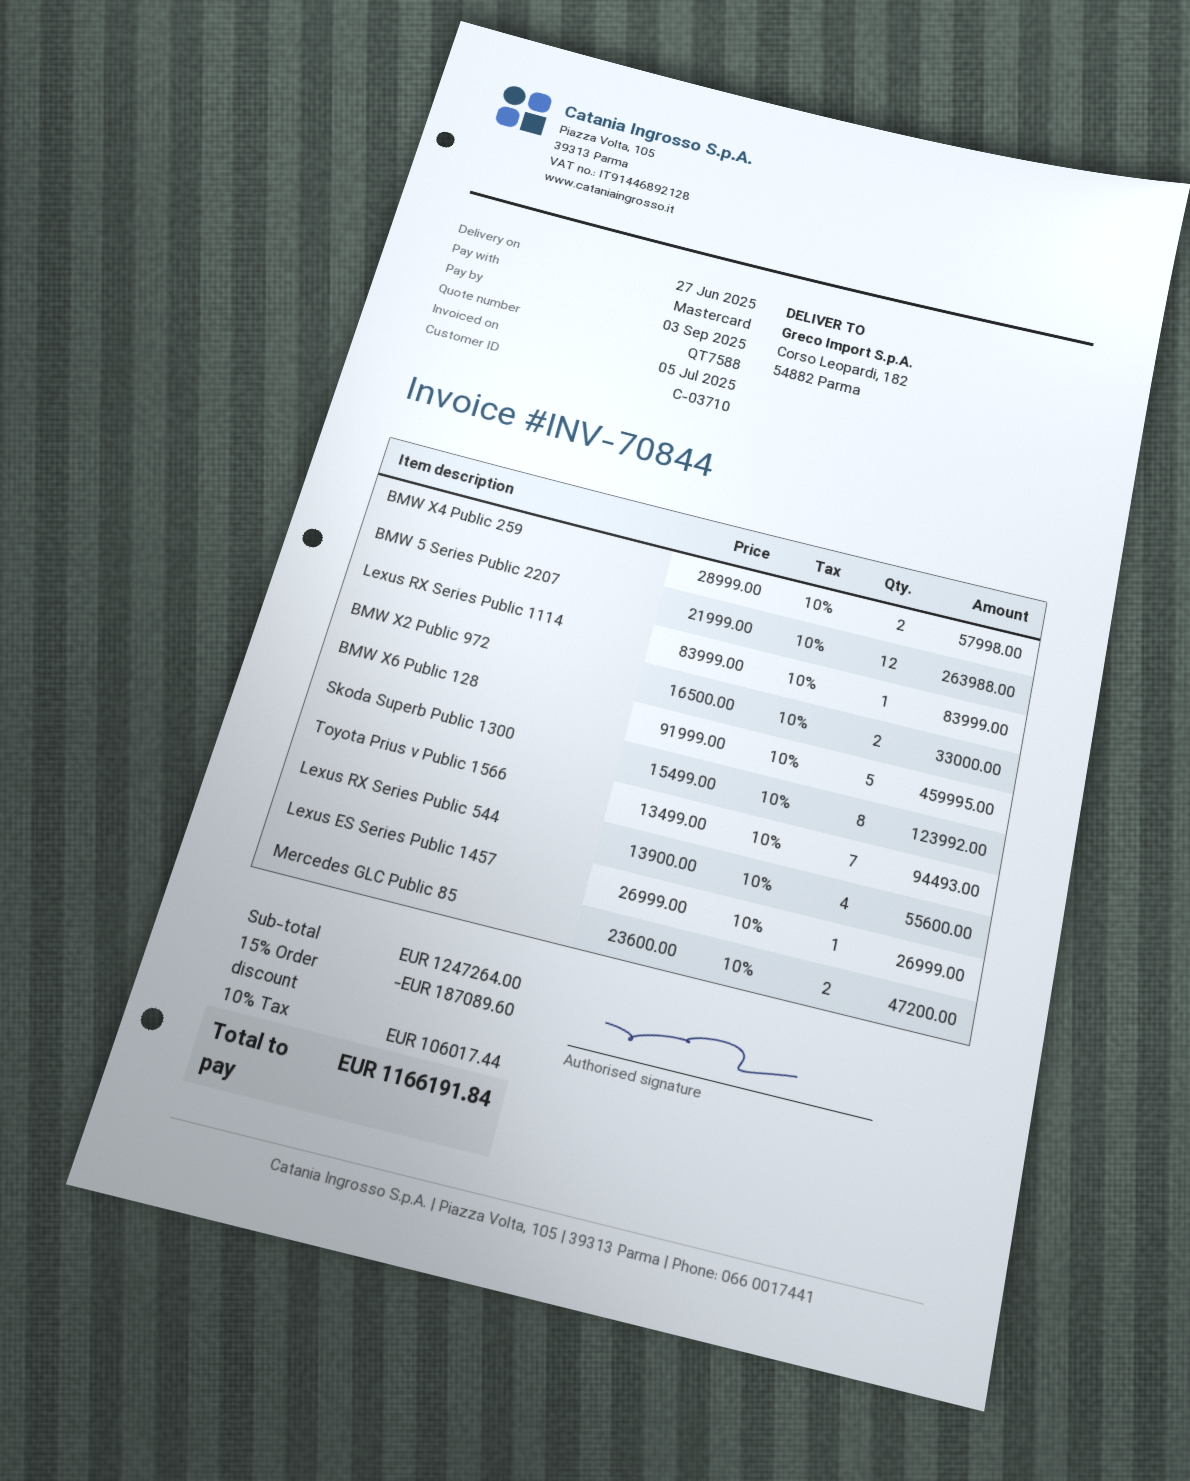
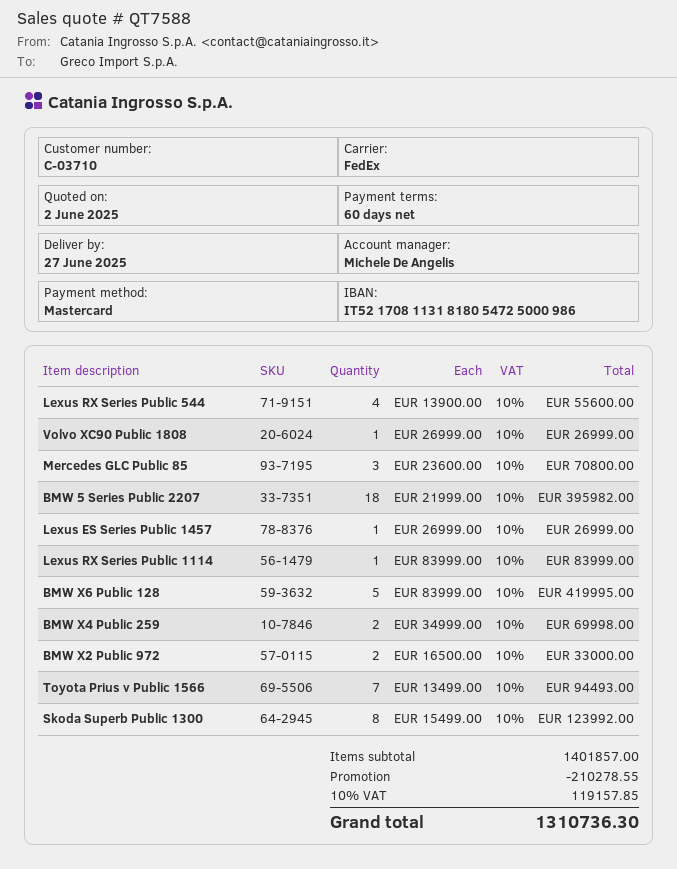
BMW X4 Public 259: 2 x 28999.00 = 57998.00 -> 2 x 34999.00 = 69998.00
BMW 5 Series Public 2207: 12 x 21999.00 = 263988.00 -> 18 x 21999.00 = 395982.00
BMW X6 Public 128: 5 x 91999.00 = 459995.00 -> 5 x 83999.00 = 419995.00
Mercedes GLC Public 85: 2 x 23600.00 = 47200.00 -> 3 x 23600.00 = 70800.00
Volvo XC90 Public 1808: none -> 1 x 26999.00 = 26999.00
subtotal: 1247264.00 -> 1401857.00
discount: 187089.60 -> 210278.55
tax: 10% = 106017.44 -> 10% = 119157.85
total: 1166191.84 -> 1310736.30

